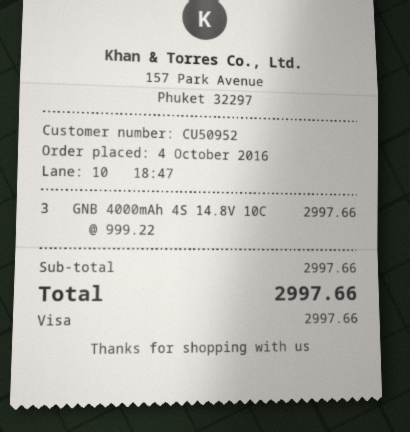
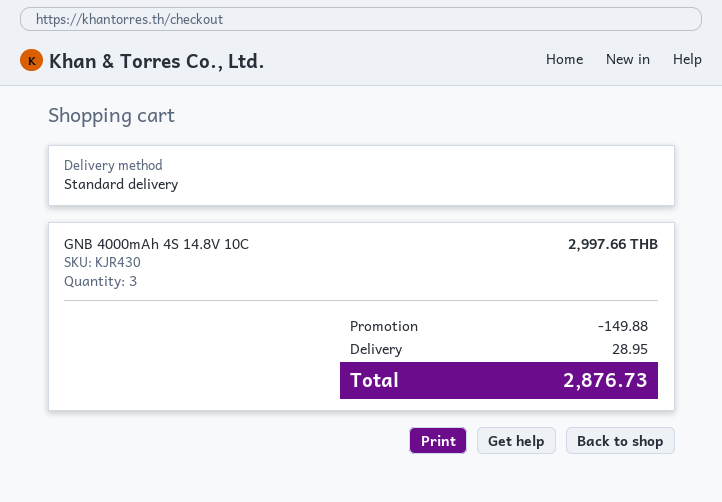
discount: none -> 149.88
shipping: none -> 28.95
total: 2997.66 -> 2876.73

